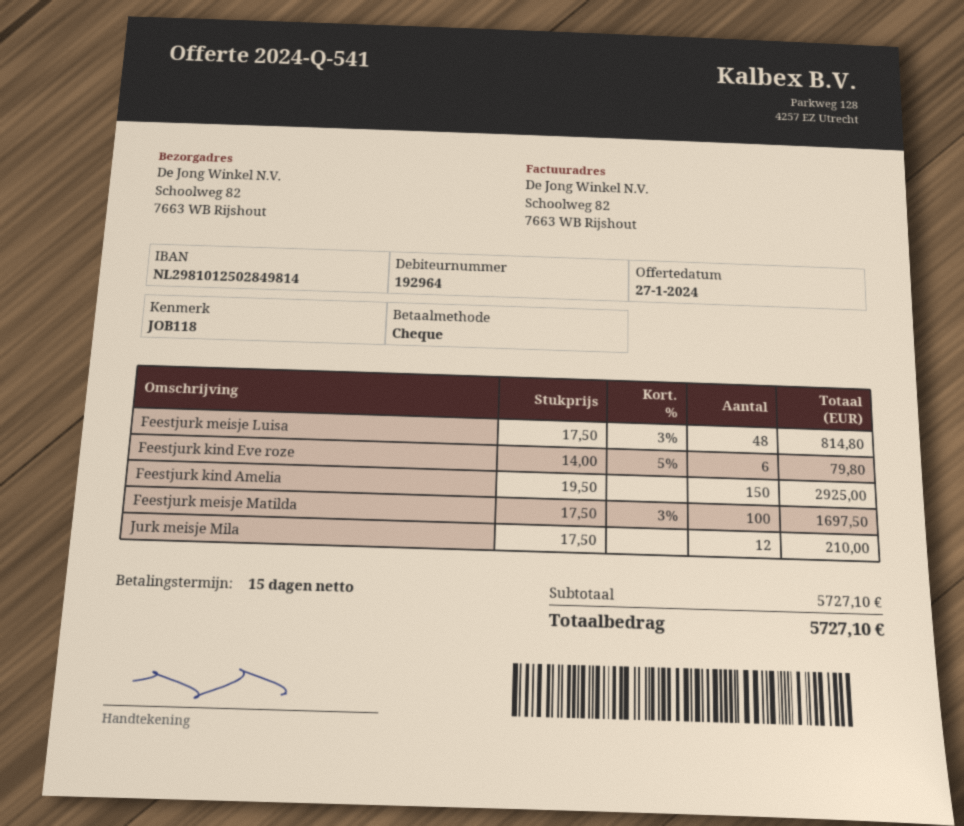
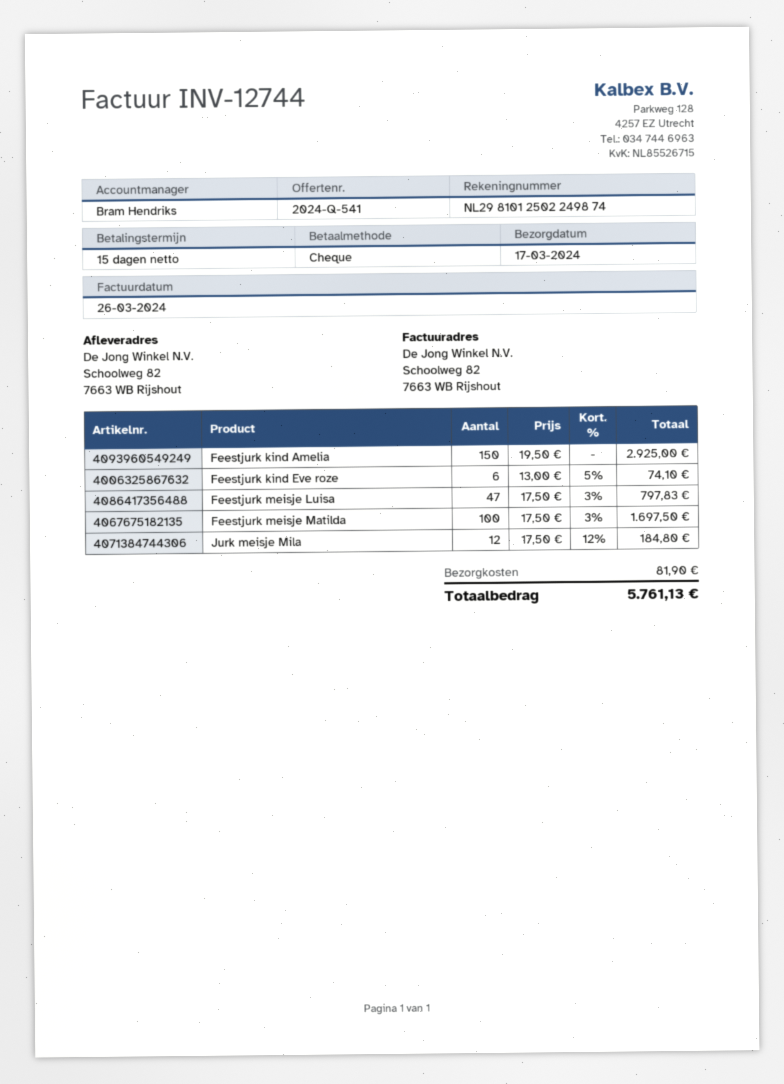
bank account: NL2981012502849814 -> NL2981012502249874
Feestjurk meisje Luisa: 48 x 17.50 - 3% = 814.80 -> 47 x 17.50 - 3% = 797.83
Feestjurk kind Eve roze: 6 x 14.00 - 5% = 79.80 -> 6 x 13.00 - 5% = 74.10
Jurk meisje Mila: 12 x 17.50 = 210.00 -> 12 x 17.50 - 12% = 184.80
shipping: none -> 81.90
total: 5727.10 -> 5761.13

